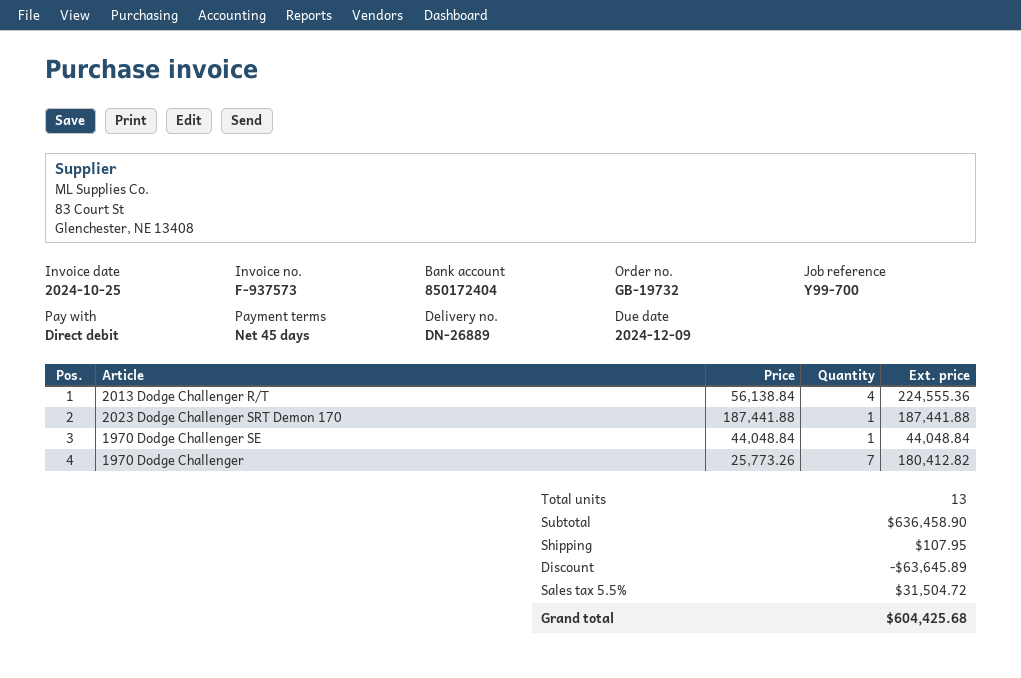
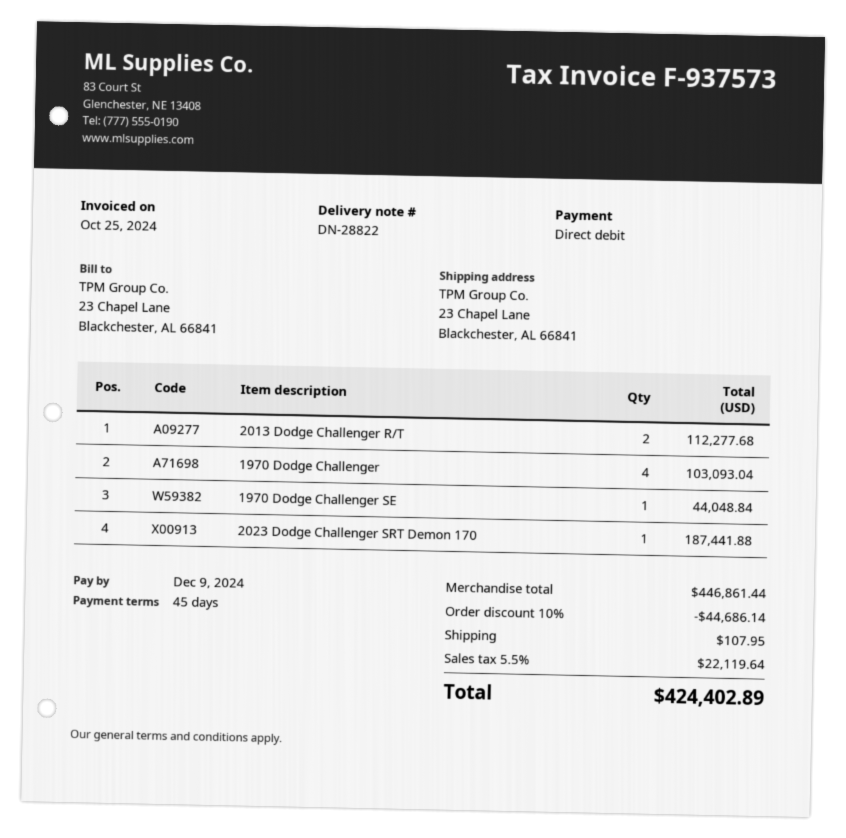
delivery note number: DN-26889 -> DN-28822
2013 Dodge Challenger R/T: 4 for 224555.36 -> 2 for 112277.68
1970 Dodge Challenger: 7 for 180412.82 -> 4 for 103093.04
subtotal: 636458.90 -> 446861.44
discount: 63645.89 -> 44686.14
tax: 5.5% = 31504.72 -> 5.5% = 22119.64
total: 604425.68 -> 424402.89

